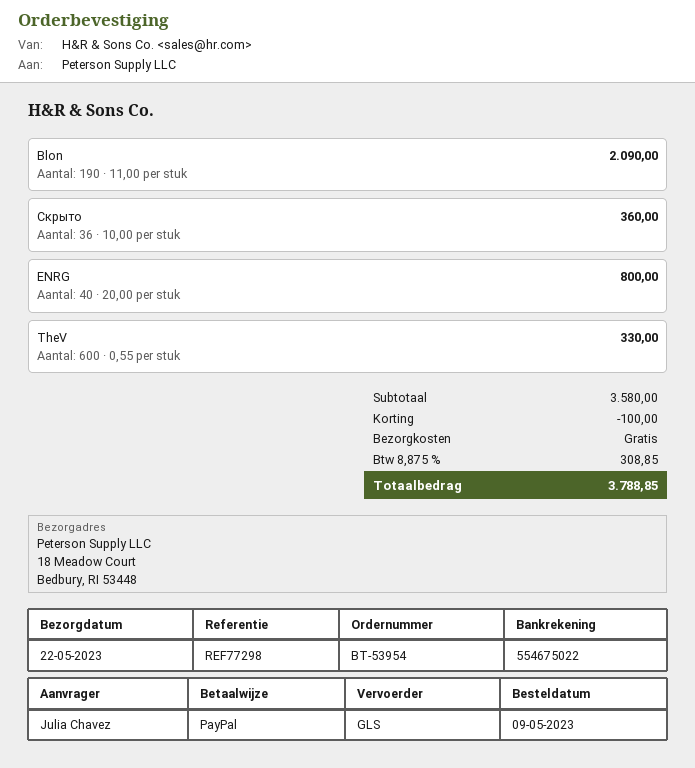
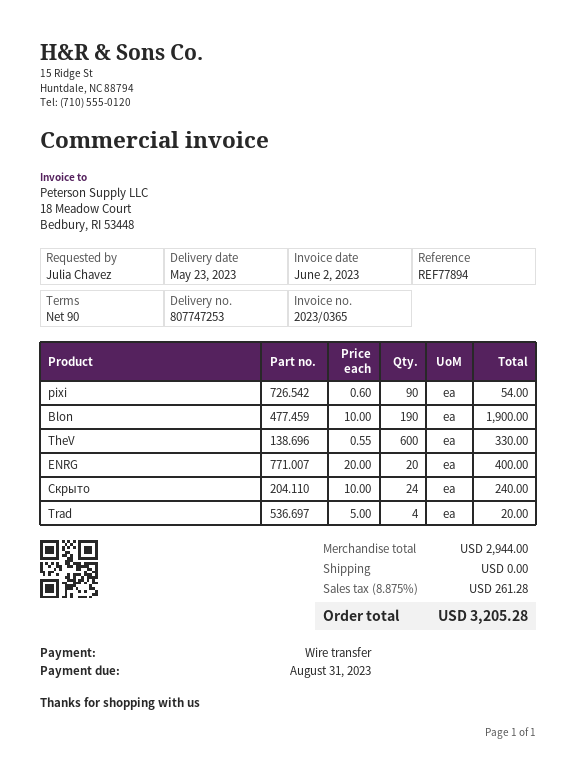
delivery date: 2023-05-22 -> 2023-05-23
reference: REF77298 -> REF77894
payment method: PayPal -> bank transfer
Blon: 190 x 11.00 = 2090.00 -> 190 x 10.00 = 1900.00
Скрыто: 36 x 10.00 = 360.00 -> 24 x 10.00 = 240.00
ENRG: 40 x 20.00 = 800.00 -> 20 x 20.00 = 400.00
pixi: none -> 90 x 0.60 = 54.00
Trad: none -> 4 x 5.00 = 20.00
subtotal: 3580.00 -> 2944.00
discount: 100.00 -> none
tax: 8.875% = 308.85 -> 8.875% = 261.28
total: 3788.85 -> 3205.28

